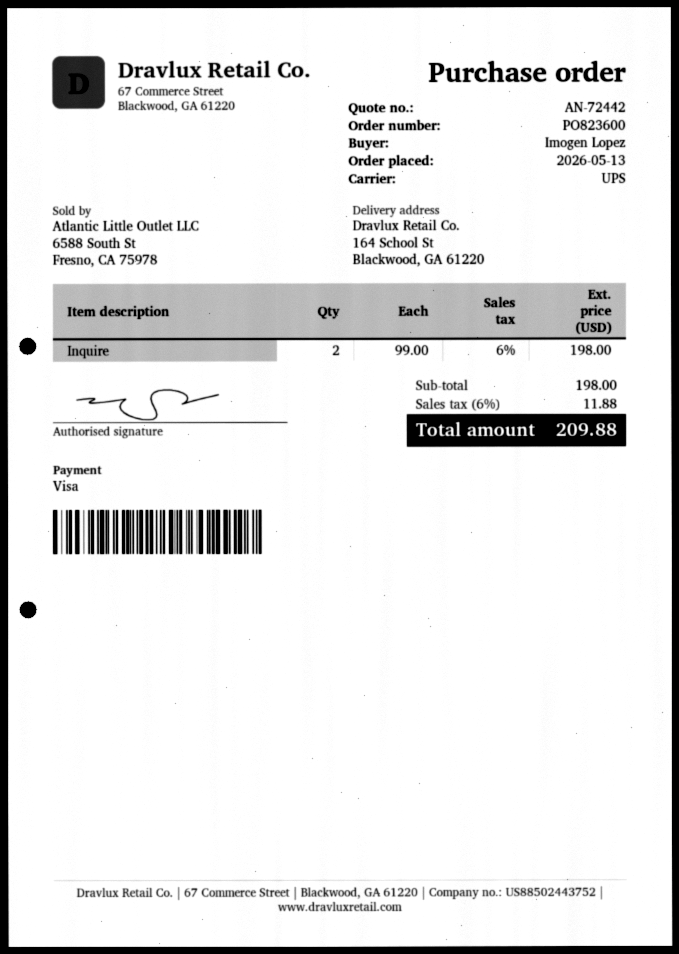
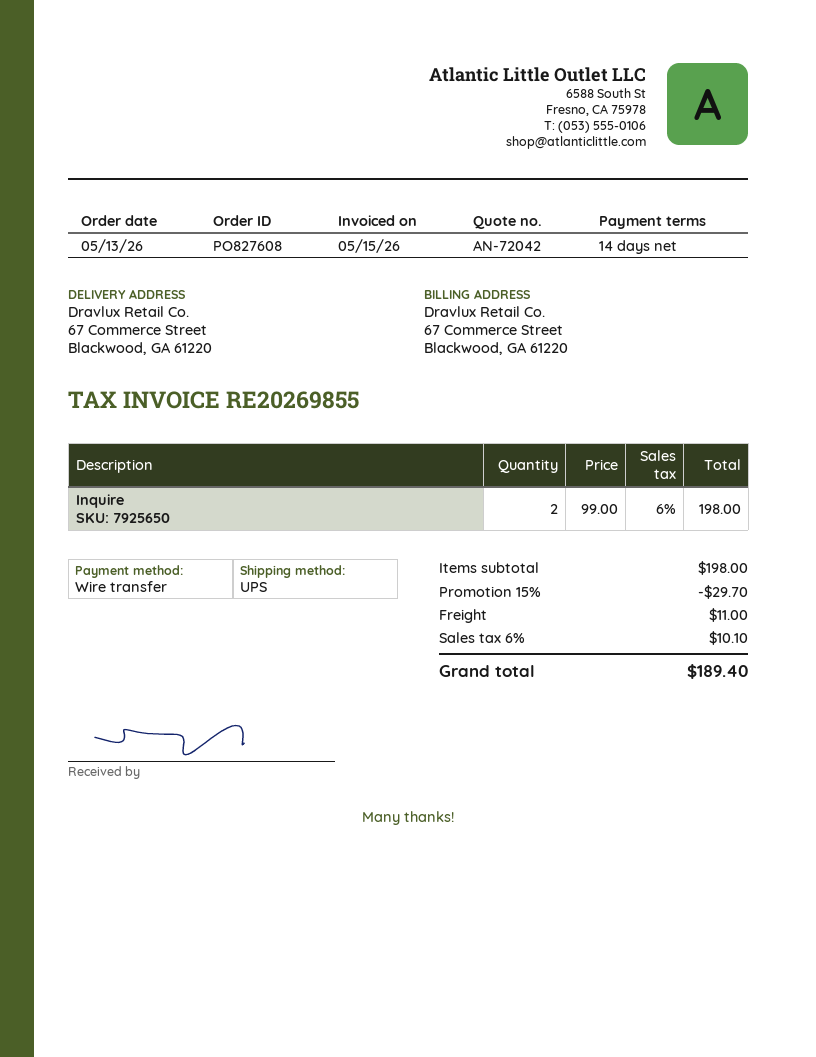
quote number: AN-72442 -> AN-72042
order number: PO823600 -> PO827608
payment method: Visa -> bank transfer
ship to: 164 School St, Blackwood, GA 61220 -> 67 Commerce Street, Blackwood, GA 61220
discount: none -> 15% = 29.70
shipping: none -> 11.00
tax: 6% = 11.88 -> 6% = 10.10
total: 209.88 -> 189.40

